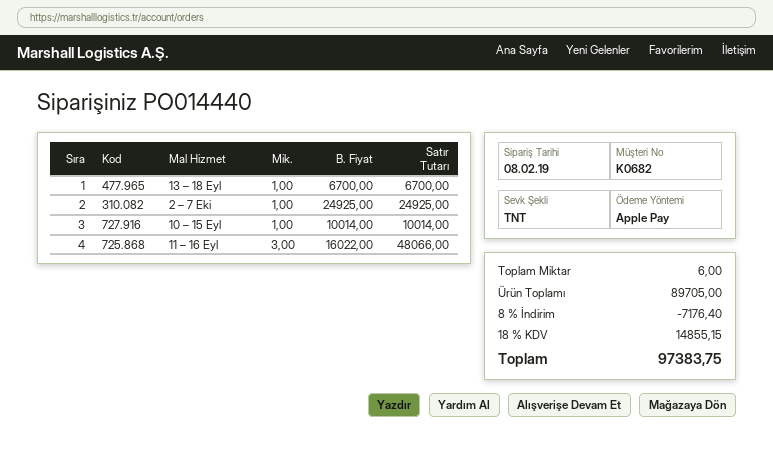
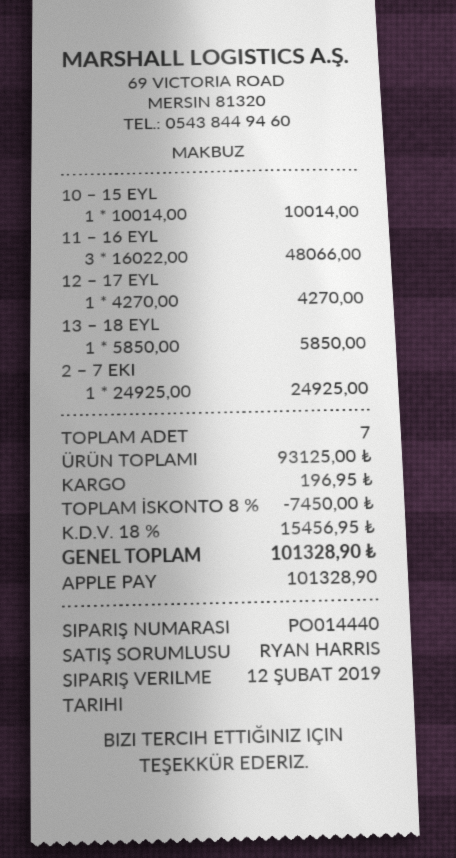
order date: 2019-02-08 -> 2019-02-12
13 – 18 Eyl: 1 x 6700.00 = 6700.00 -> 1 x 5850.00 = 5850.00
12 – 17 EYL: none -> 1 x 4270.00 = 4270.00
total quantity: 6 -> 7
subtotal: 89705.00 -> 93125.00
discount: 8% = 7176.40 -> 8% = 7450.00
shipping: none -> 196.95
tax: 18% = 14855.15 -> 18% = 15456.95
total: 97383.75 -> 101328.90

